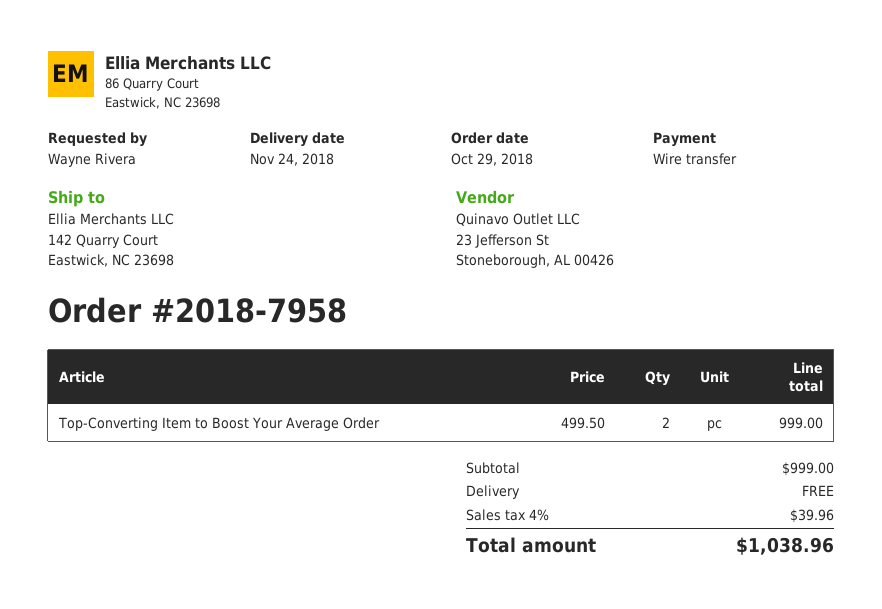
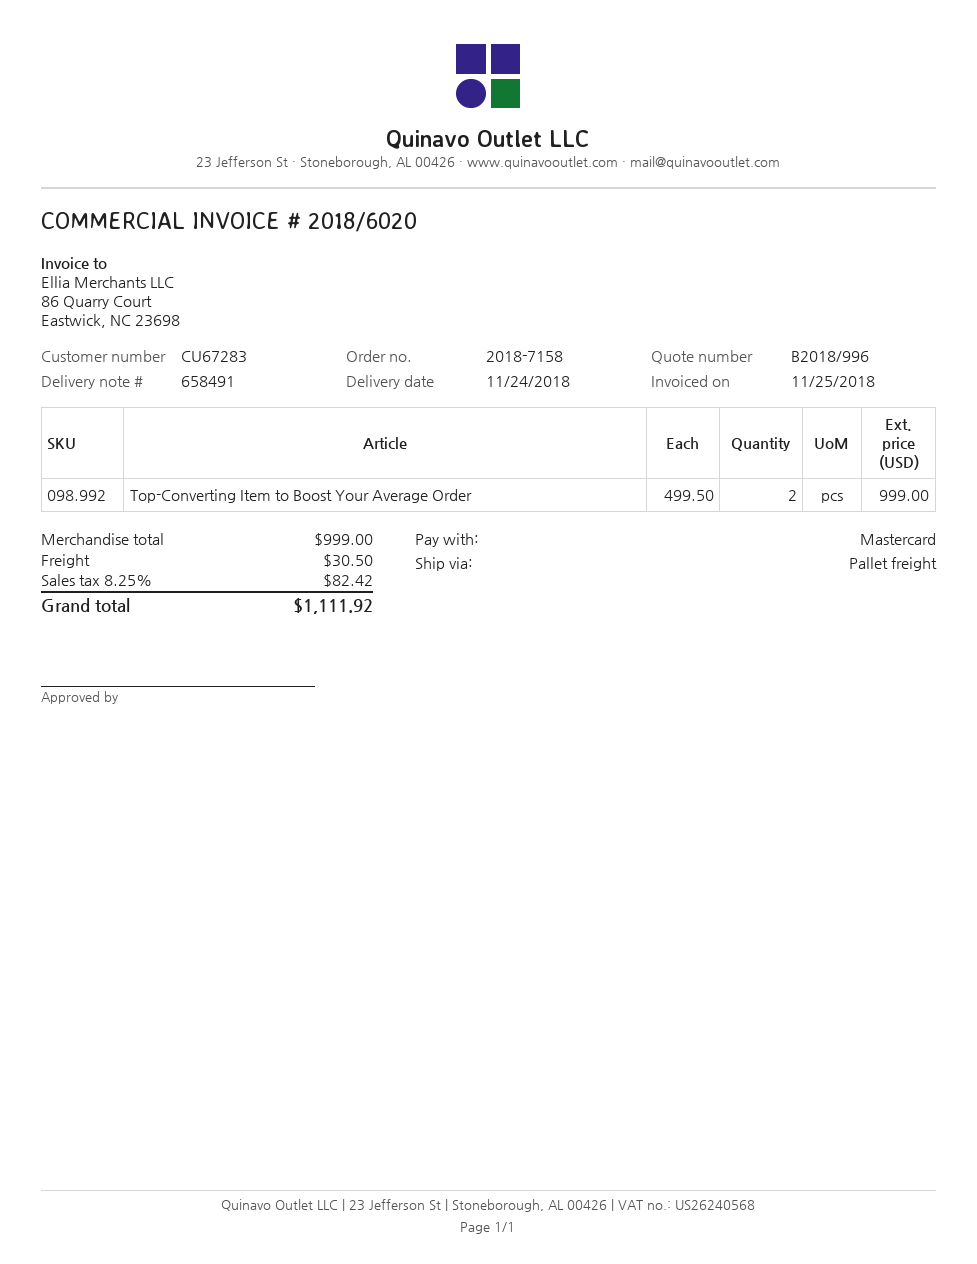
order number: 2018-7958 -> 2018-7158
payment method: bank transfer -> Mastercard
shipping: 0.00 -> 30.50
tax: 4% = 39.96 -> 8.25% = 82.42
total: 1038.96 -> 1111.92

